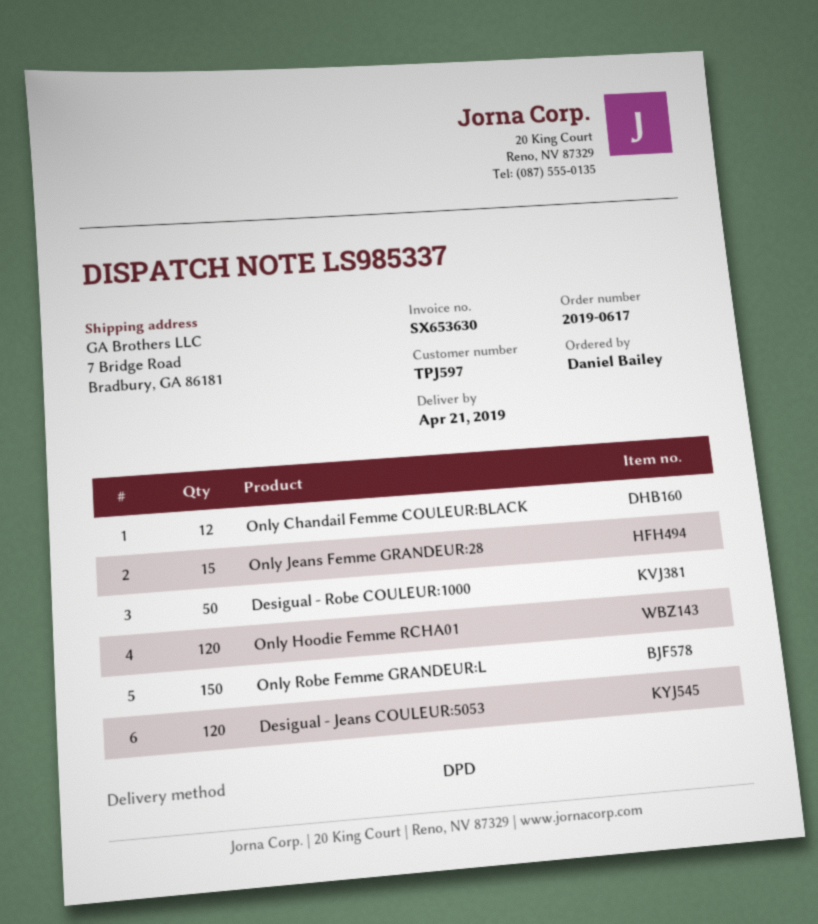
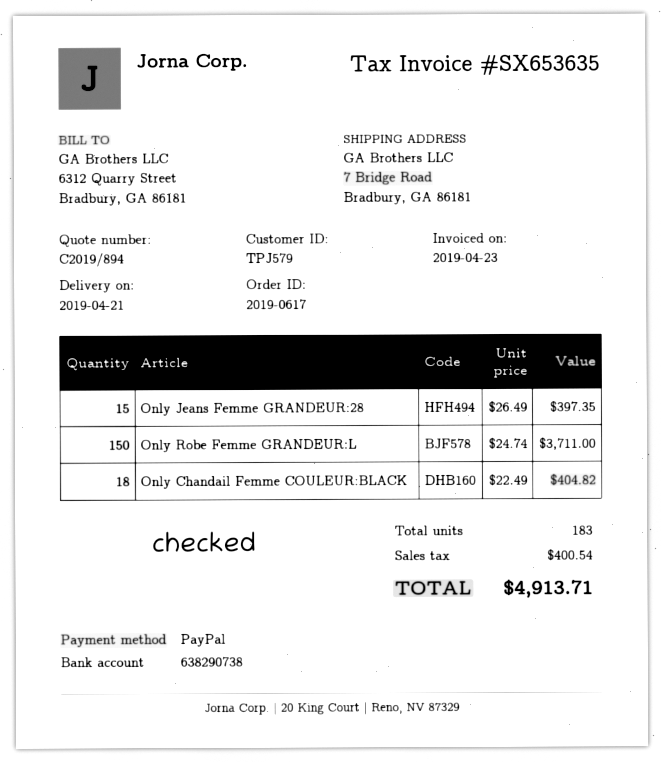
invoice number: SX653630 -> SX653635
customer number: TPJ597 -> TPJ579
Only Chandail Femme COULEUR:BLACK: 12 -> 18
Desigual - Robe COULEUR:1000: 50 -> none
Only Hoodie Femme RCHA01: 120 -> none
Desigual - Jeans COULEUR:5053: 120 -> none

